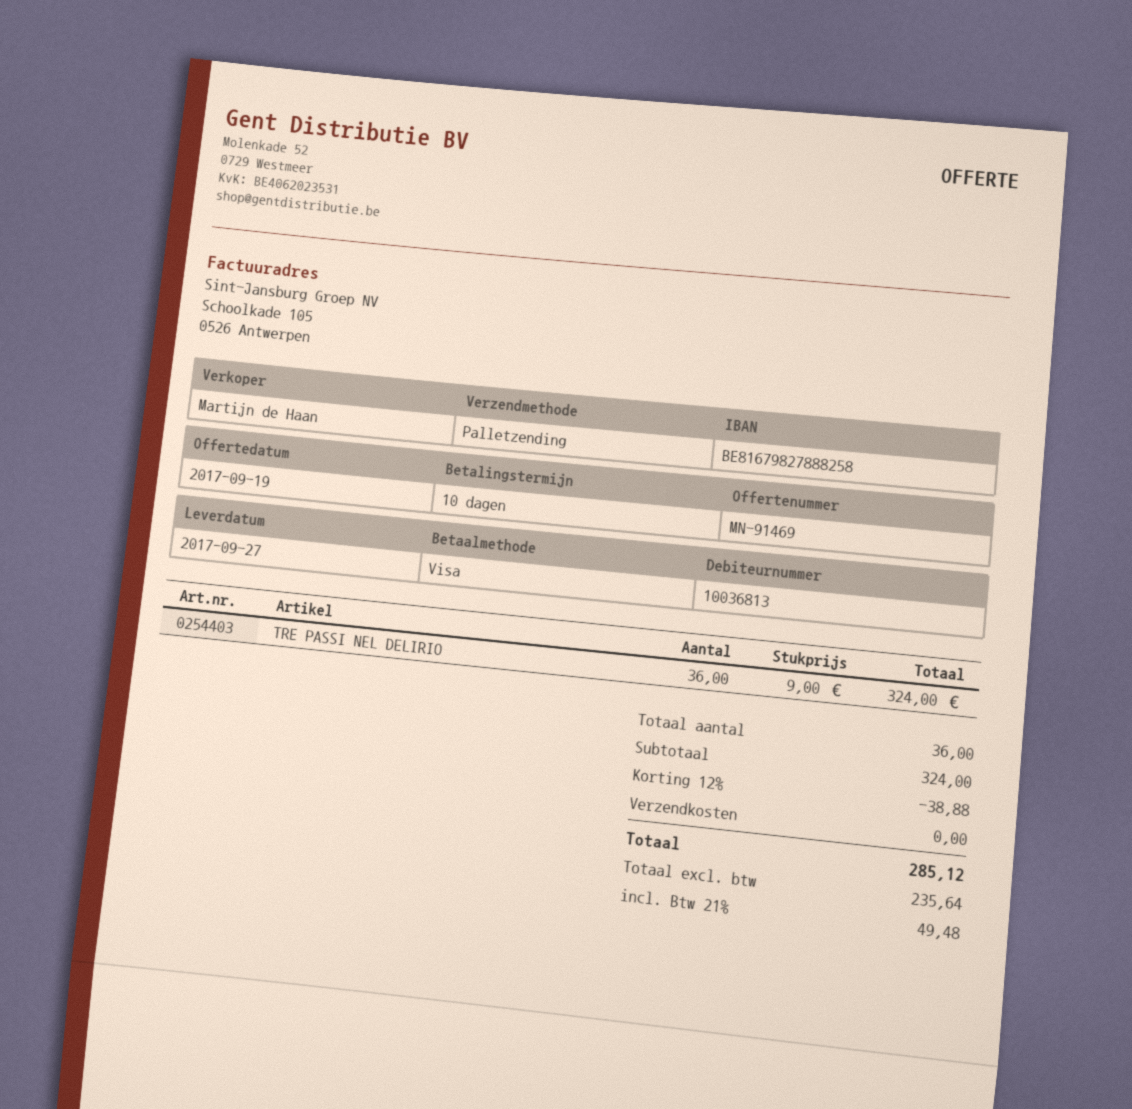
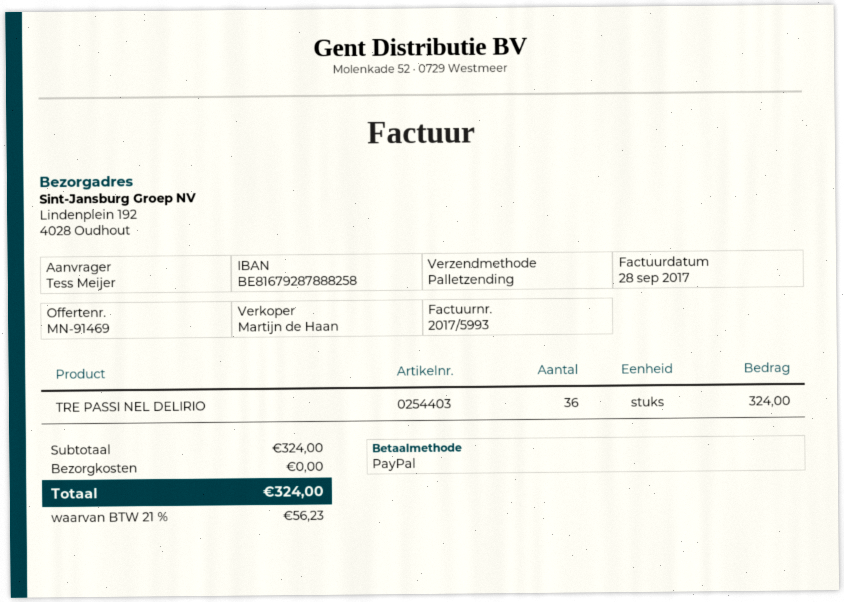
payment method: Visa -> PayPal
bank account: BE81679827888258 -> BE81679287888258
discount: 12% = 38.88 -> none
tax: 21% = 49.48 -> 21% = 56.23
total: 285.12 -> 324.00

